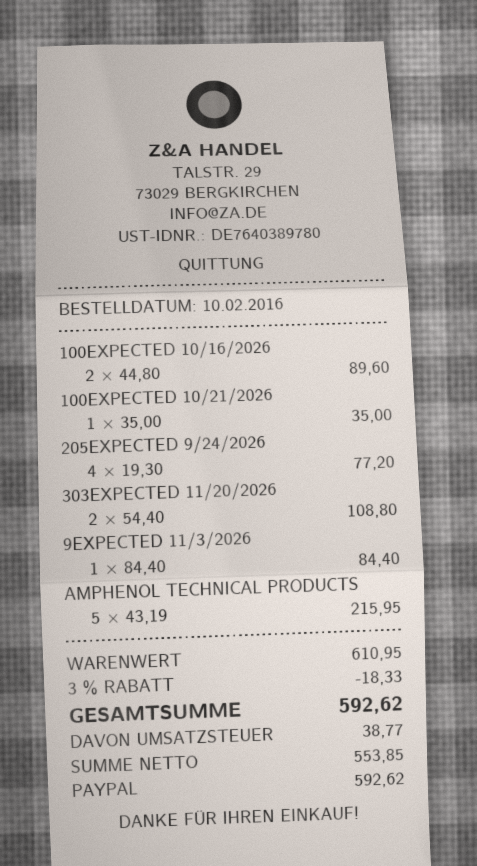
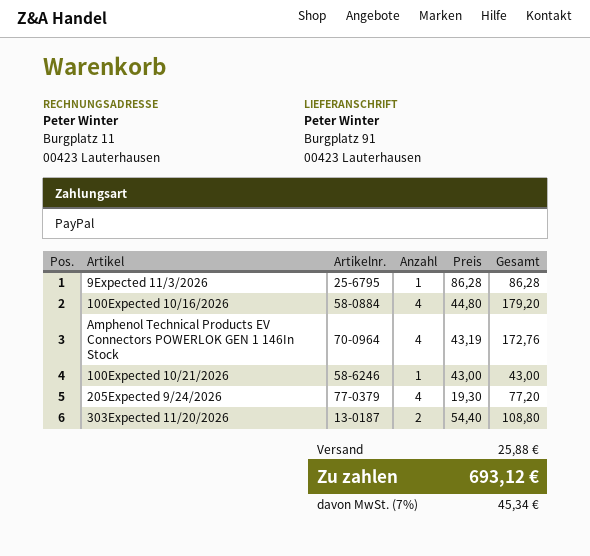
100EXPECTED 10/16/2026: 2 x 44.80 = 89.60 -> 4 x 44.80 = 179.20
100EXPECTED 10/21/2026: 1 x 35.00 = 35.00 -> 1 x 43.00 = 43.00
9EXPECTED 11/3/2026: 1 x 84.40 = 84.40 -> 1 x 86.28 = 86.28
AMPHENOL TECHNICAL PRODUCTS: 5 x 43.19 = 215.95 -> 4 x 43.19 = 172.76
discount: 3% = 18.33 -> none
shipping: none -> 25.88
tax: 38.77 -> 45.34
total: 592.62 -> 693.12

